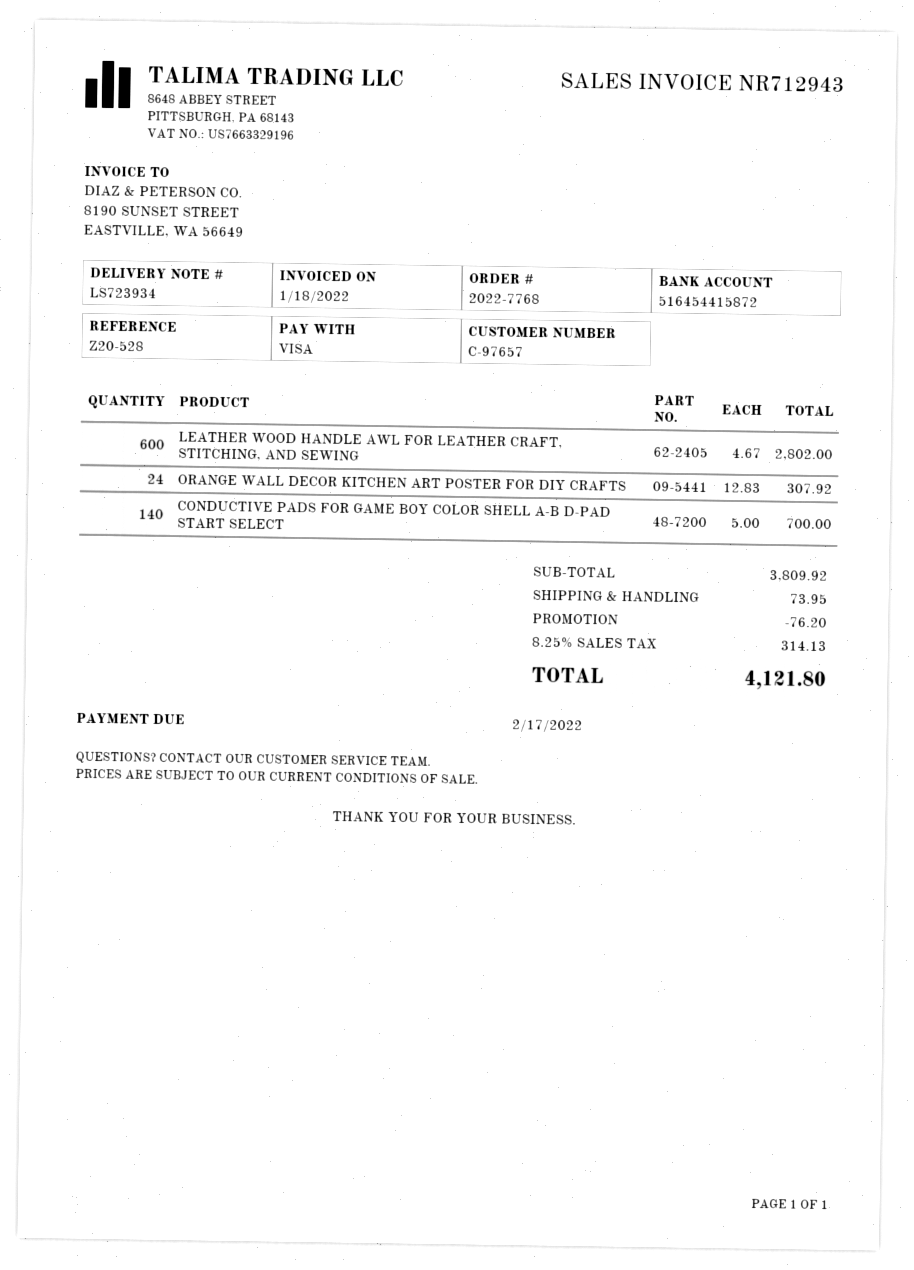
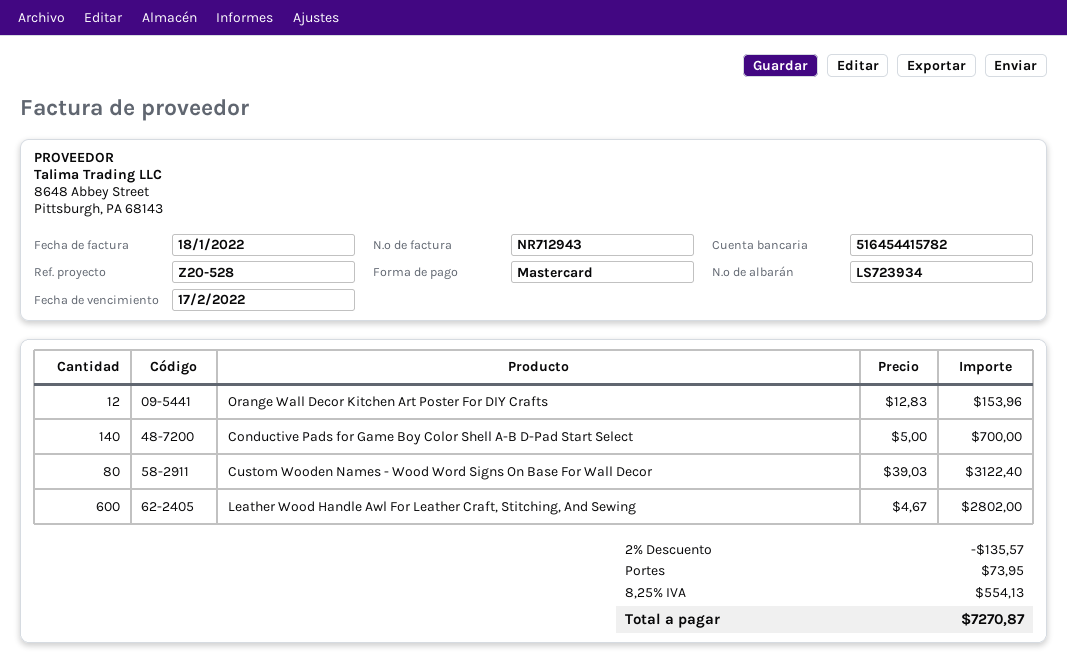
payment method: Visa -> Mastercard
bank account: 516454415872 -> 516454415782
ORANGE WALL DECOR KITCHEN ART POSTER FOR DIY CRAFTS: 24 x 12.83 = 307.92 -> 12 x 12.83 = 153.96
Custom Wooden Names - Wood Word Signs On Base For Wall Decor: none -> 80 x 39.03 = 3122.40
discount: 76.20 -> 135.57
tax: 8.25% = 314.13 -> 8.25% = 554.13
total: 4121.80 -> 7270.87

